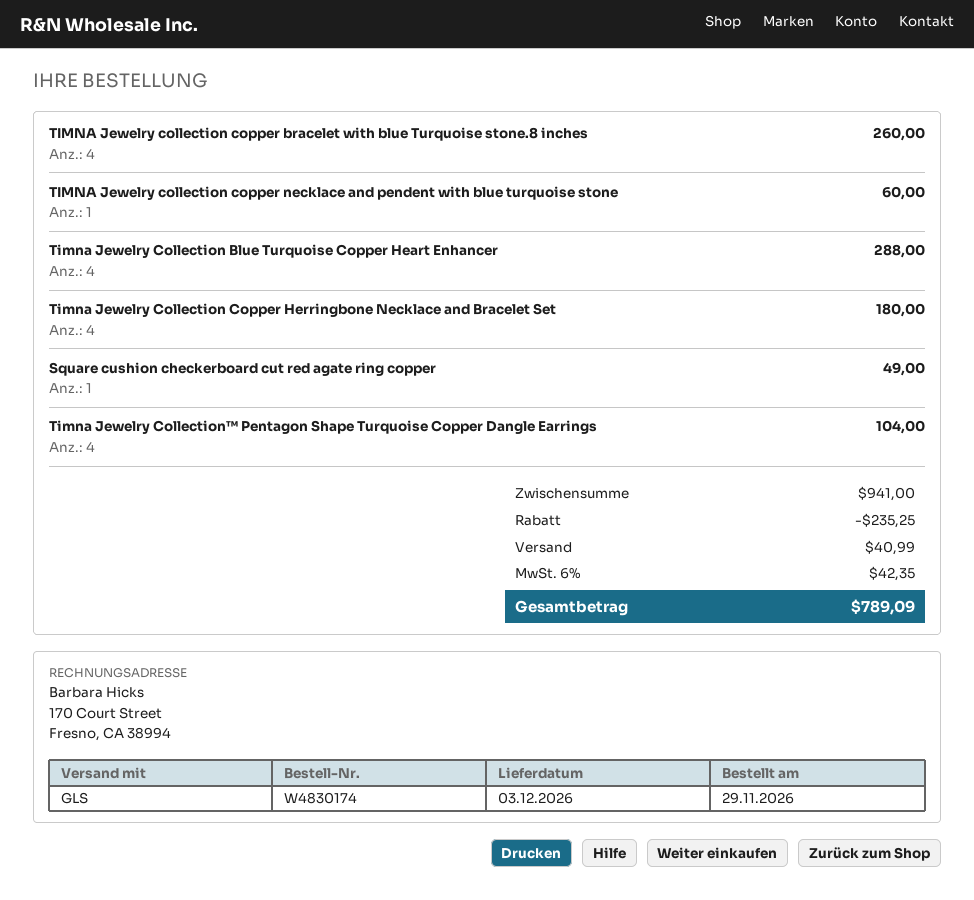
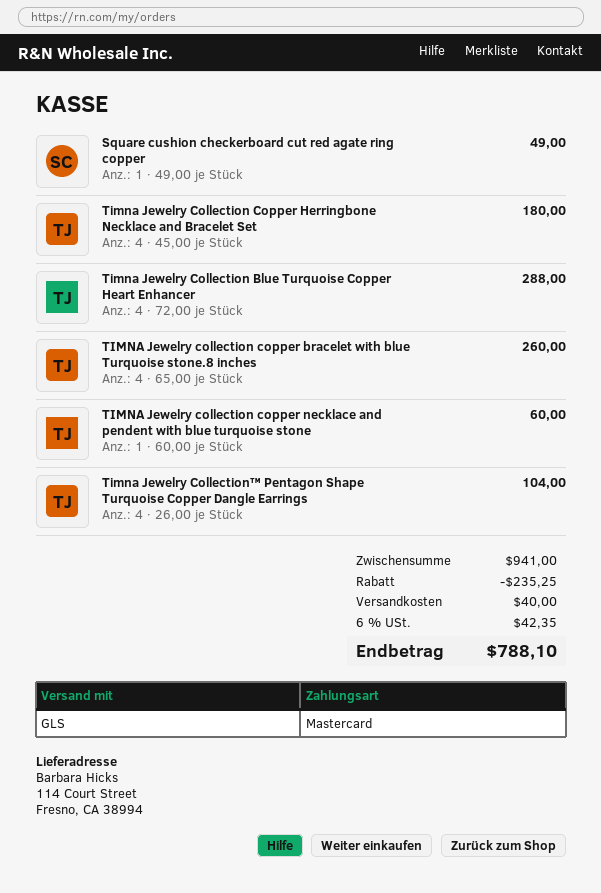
shipping: 40.99 -> 40.00
total: 789.09 -> 788.10

